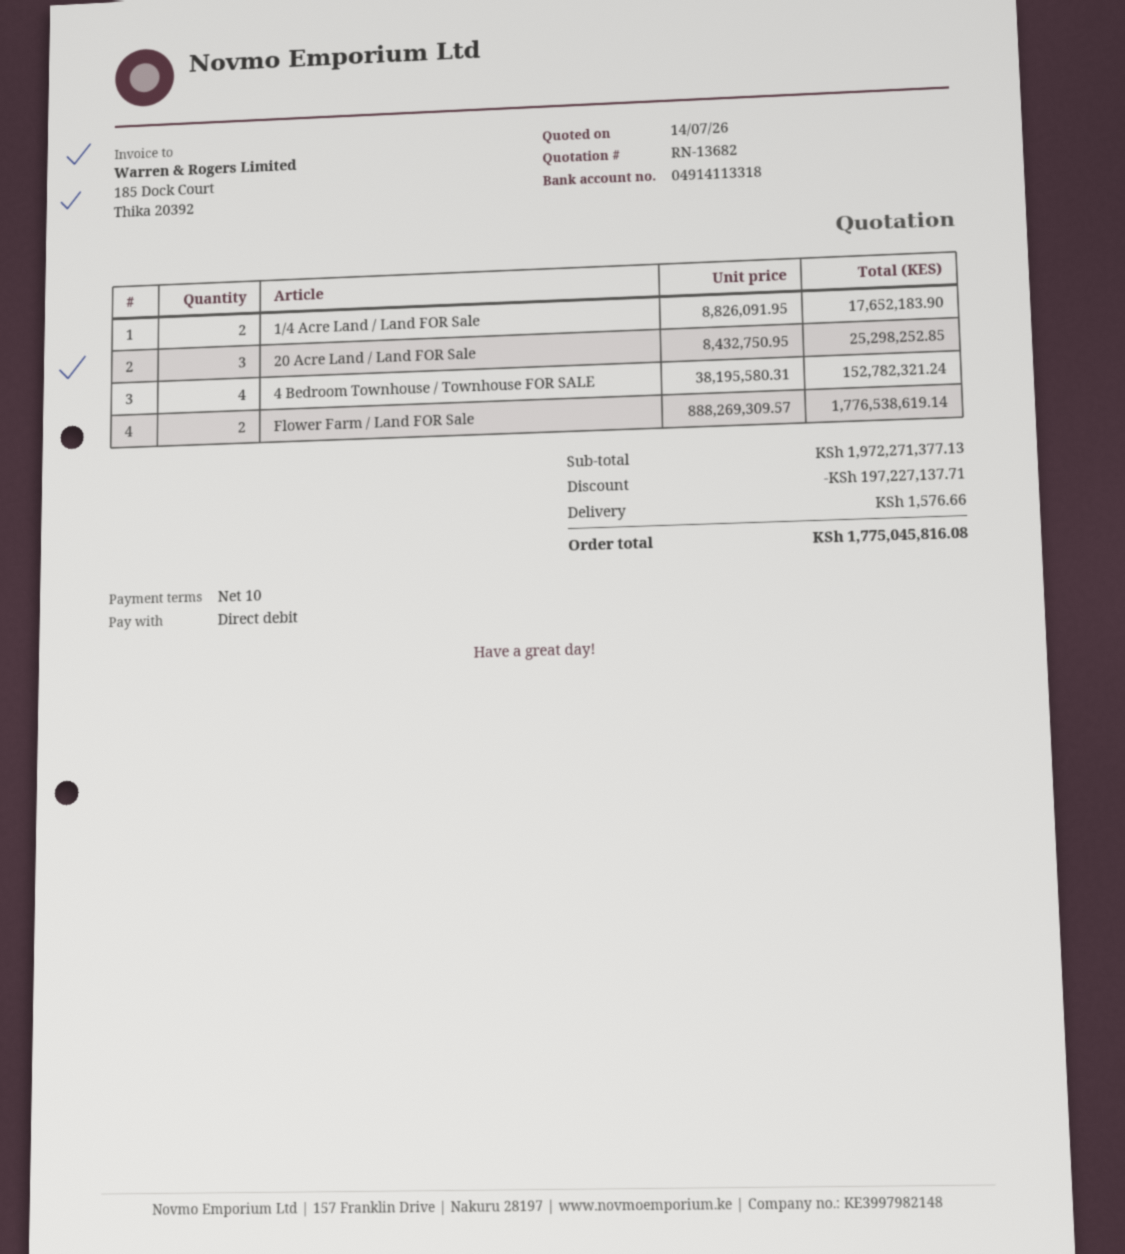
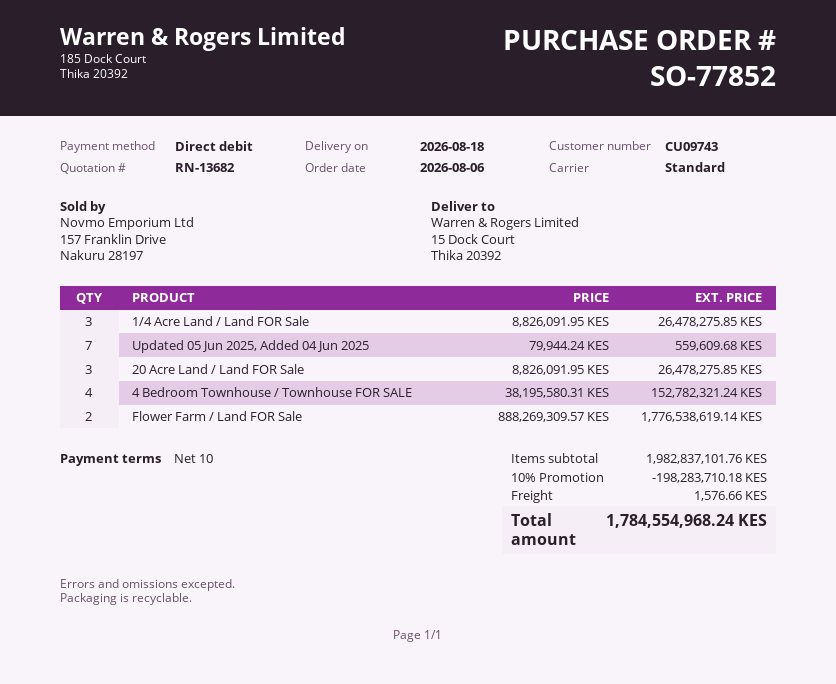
1/4 Acre Land / Land FOR Sale: 2 x 8826091.95 = 17652183.90 -> 3 x 8826091.95 = 26478275.85
20 Acre Land / Land FOR Sale: 3 x 8432750.95 = 25298252.85 -> 3 x 8826091.95 = 26478275.85
Updated 05 Jun 2025, Added 04 Jun 2025: none -> 7 x 79944.24 = 559609.68
subtotal: 1972271377.13 -> 1982837101.76
discount: 197227137.71 -> 198283710.18
total: 1775045816.08 -> 1784554968.24

